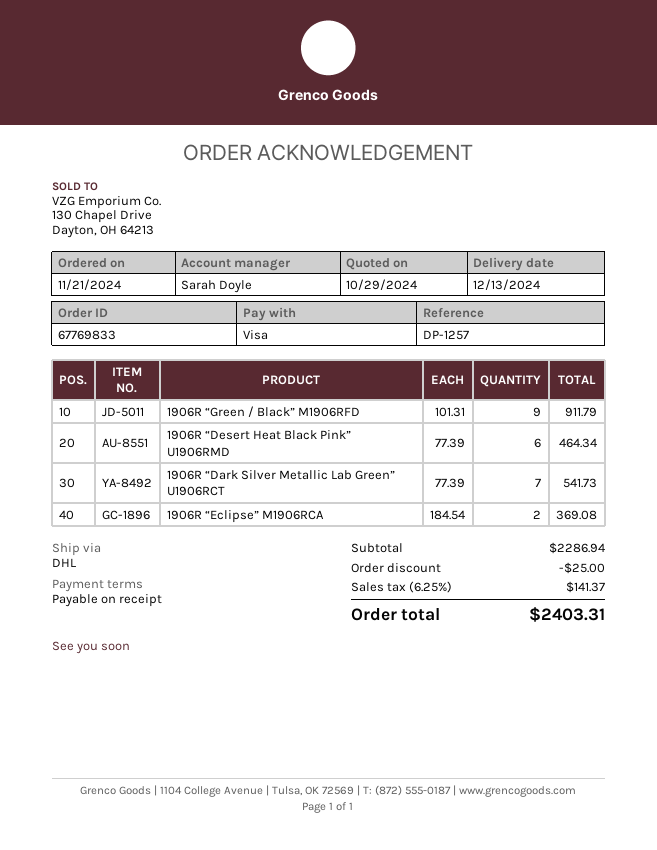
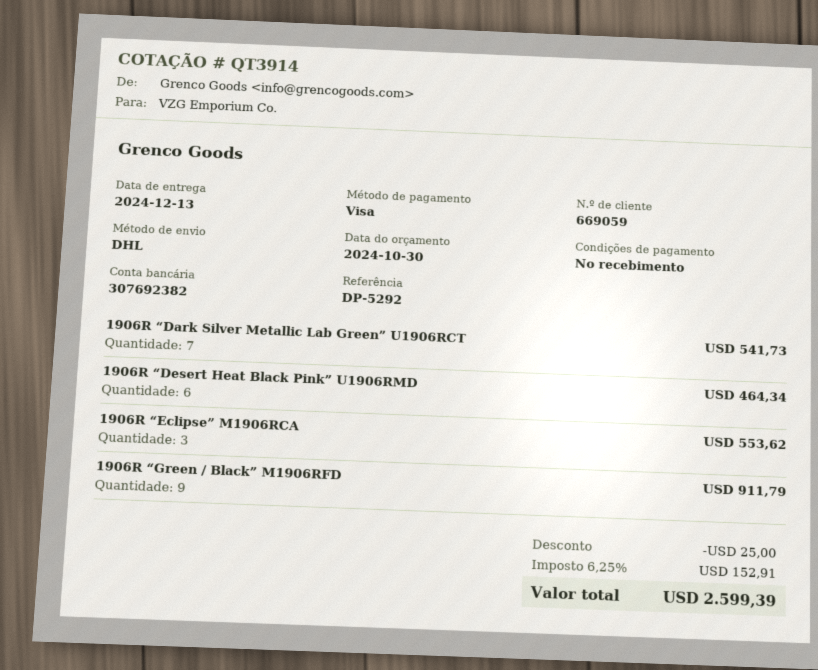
quote date: 2024-10-29 -> 2024-10-30
reference: DP-1257 -> DP-5292
1906R “Eclipse” M1906RCA: 2 for 369.08 -> 3 for 553.62
tax: 6.25% = 141.37 -> 6.25% = 152.91
total: 2403.31 -> 2599.39

